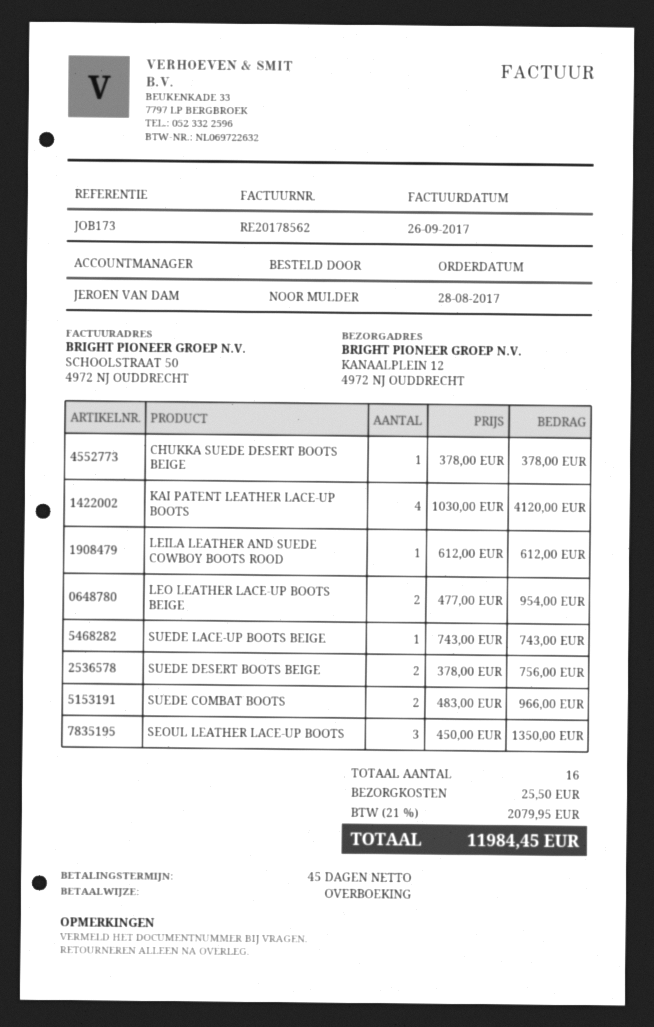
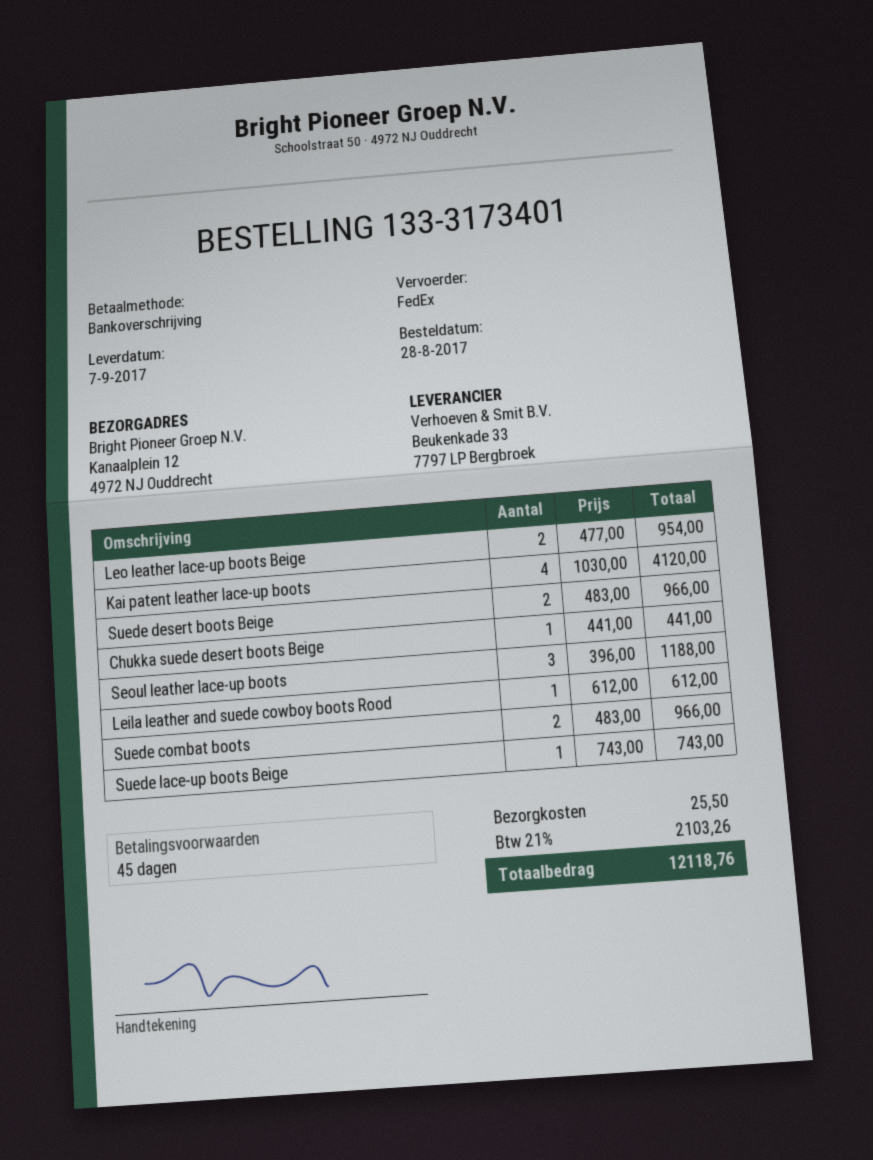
CHUKKA SUEDE DESERT BOOTS BEIGE: 1 x 378.00 = 378.00 -> 1 x 441.00 = 441.00
SUEDE DESERT BOOTS BEIGE: 2 x 378.00 = 756.00 -> 2 x 483.00 = 966.00
SEOUL LEATHER LACE-UP BOOTS: 3 x 450.00 = 1350.00 -> 3 x 396.00 = 1188.00
tax: 21% = 2079.95 -> 21% = 2103.26
total: 11984.45 -> 12118.76

